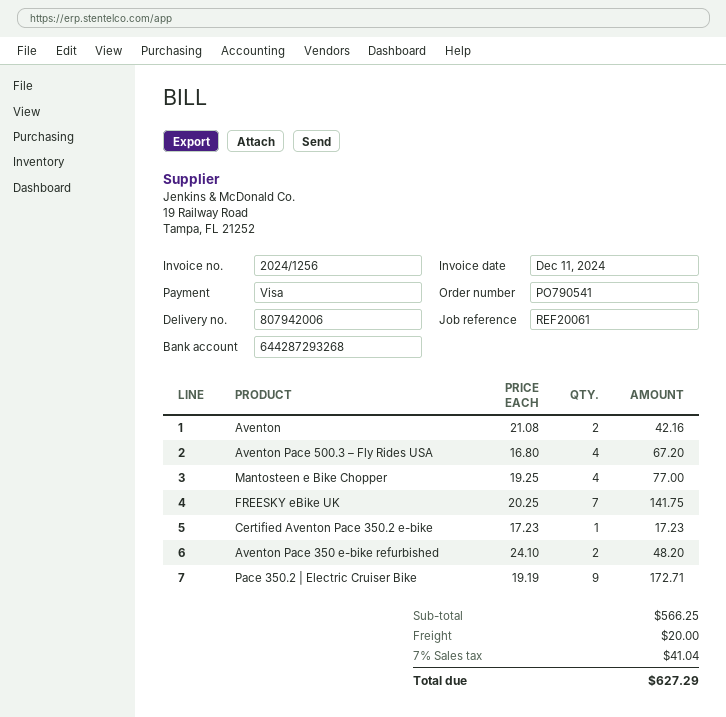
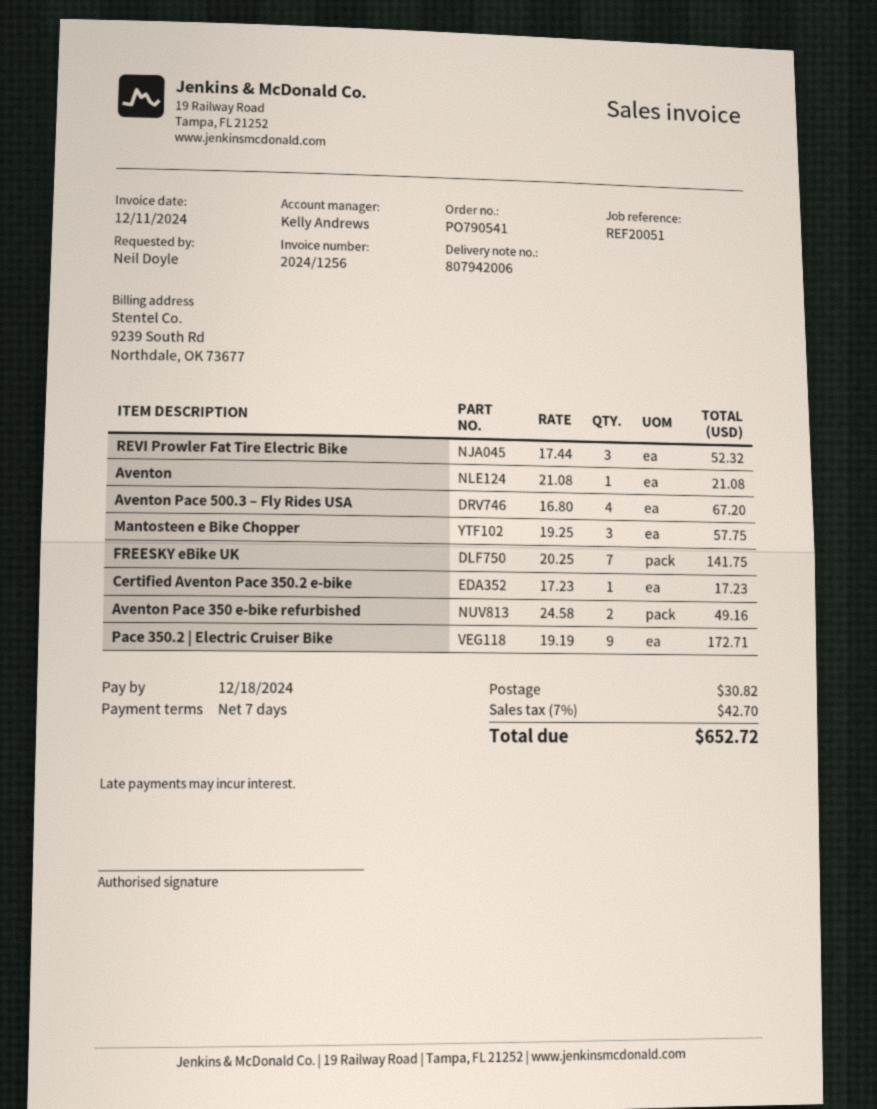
reference: REF20061 -> REF20051
Aventon: 2 x 21.08 = 42.16 -> 1 x 21.08 = 21.08
Mantosteen e Bike Chopper: 4 x 19.25 = 77.00 -> 3 x 19.25 = 57.75
Aventon Pace 350 e-bike refurbished: 2 x 24.10 = 48.20 -> 2 x 24.58 = 49.16
REVI Prowler Fat Tire Electric Bike: none -> 3 x 17.44 = 52.32
shipping: 20.00 -> 30.82
tax: 7% = 41.04 -> 7% = 42.70
total: 627.29 -> 652.72

